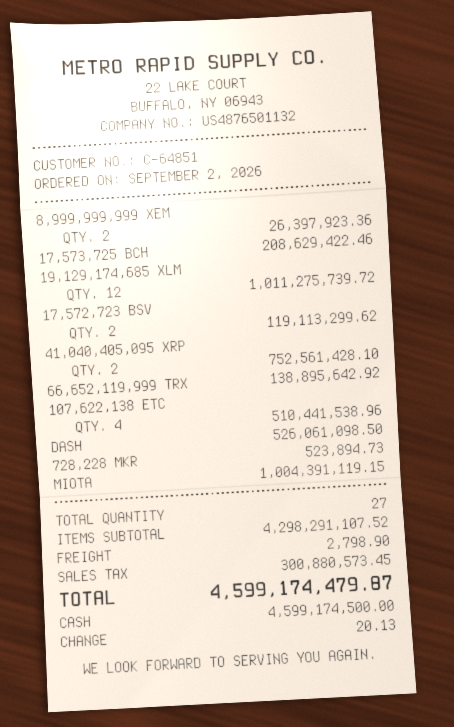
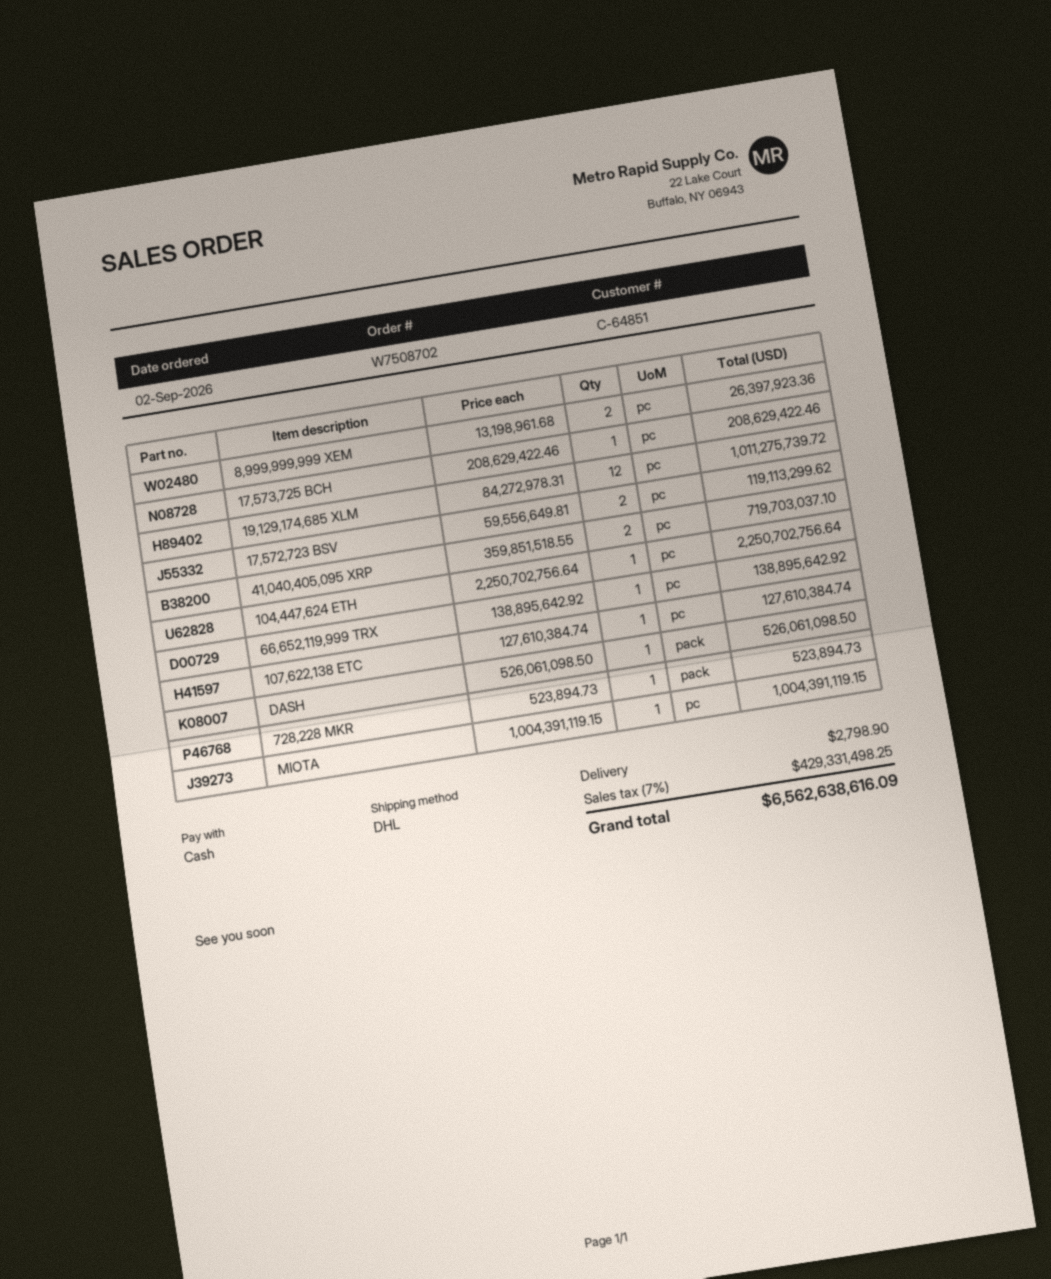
41,040,405,095 XRP: 2 for 752561428.10 -> 2 for 719703037.10
107,622,138 ETC: 4 for 510441538.96 -> 1 for 127610384.74
104,447,624 ETH: none -> 1 for 2250702756.64
tax: 300880573.45 -> 429331498.25
total: 4599174479.87 -> 6562638616.09

